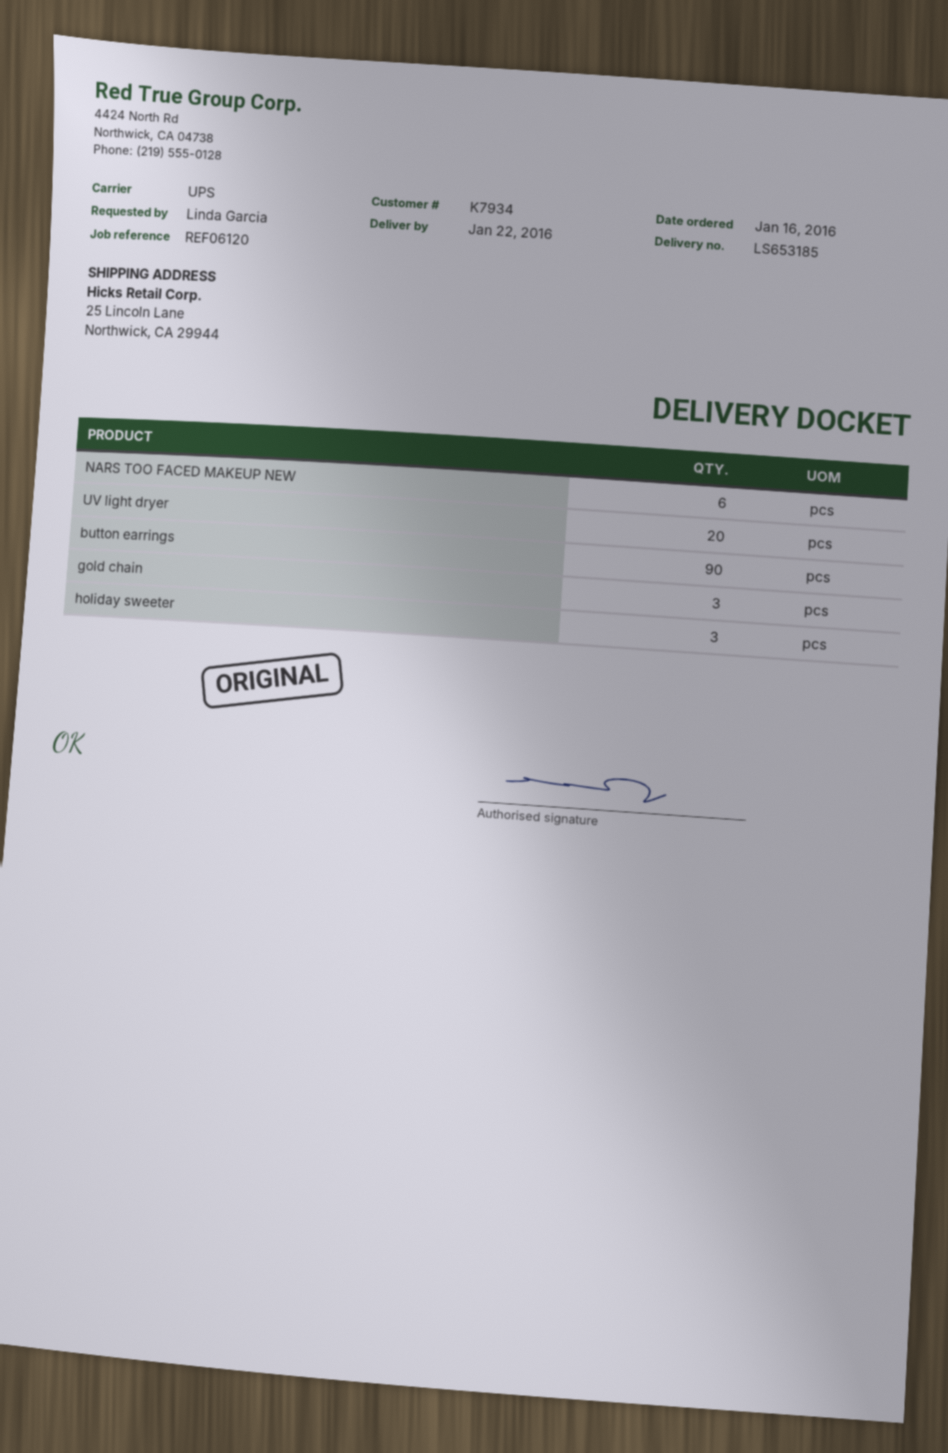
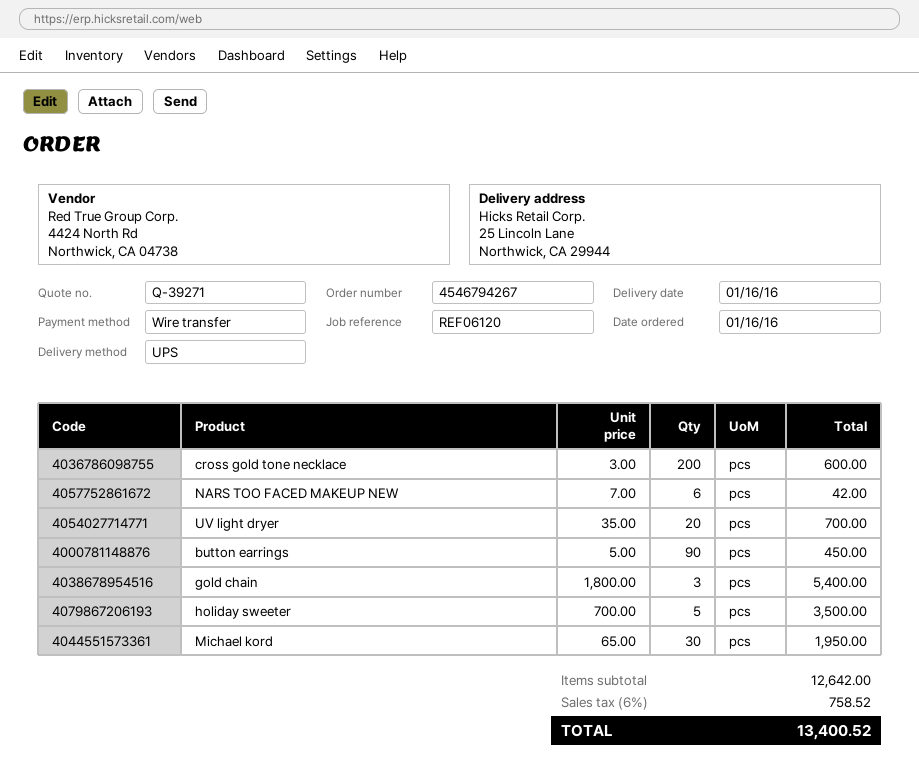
delivery date: 2016-01-22 -> 2016-01-16
holiday sweeter: 3 -> 5
cross gold tone necklace: none -> 200
Michael kord: none -> 30

